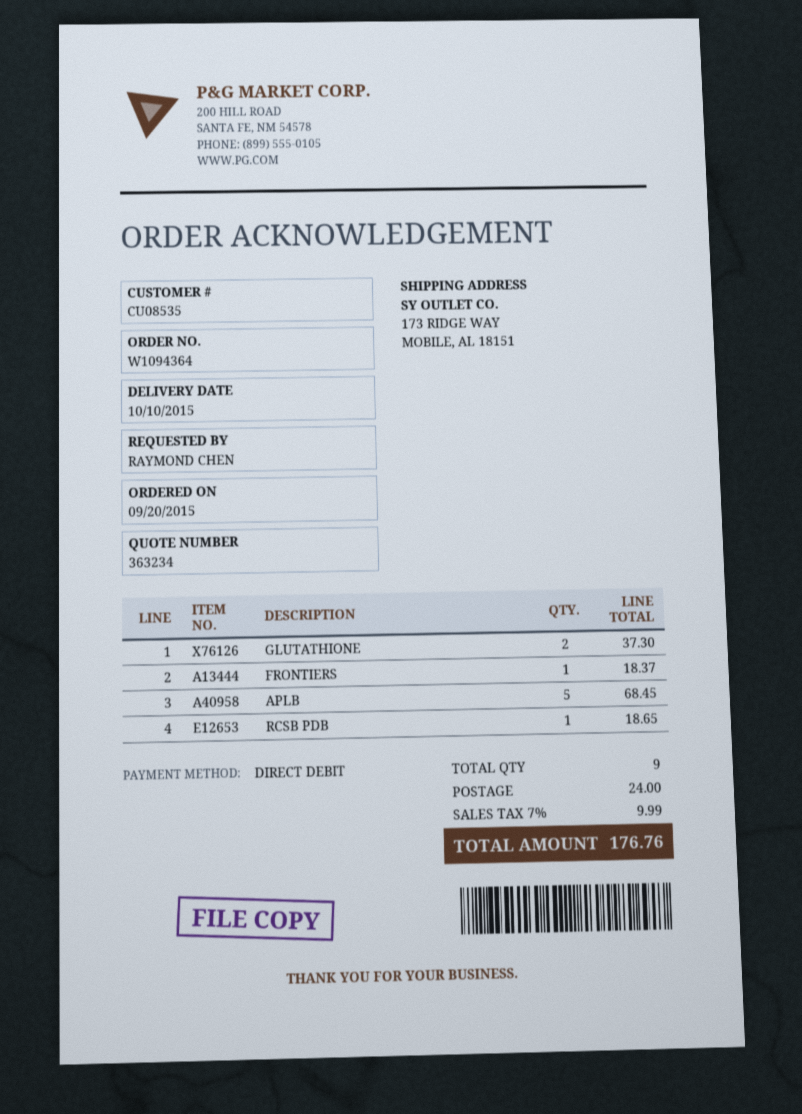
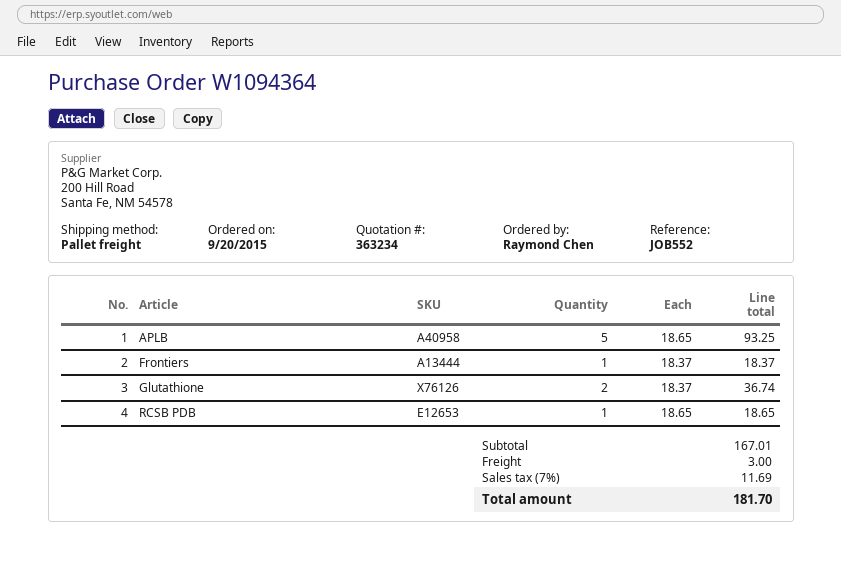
GLUTATHIONE: 2 for 37.30 -> 2 for 36.74
APLB: 5 for 68.45 -> 5 for 93.25
shipping: 24.00 -> 3.00
tax: 7% = 9.99 -> 7% = 11.69
total: 176.76 -> 181.70

